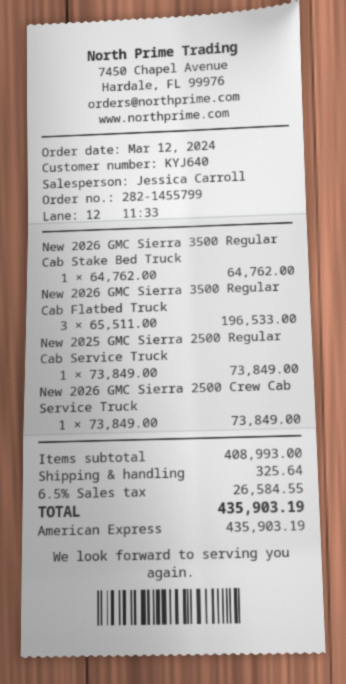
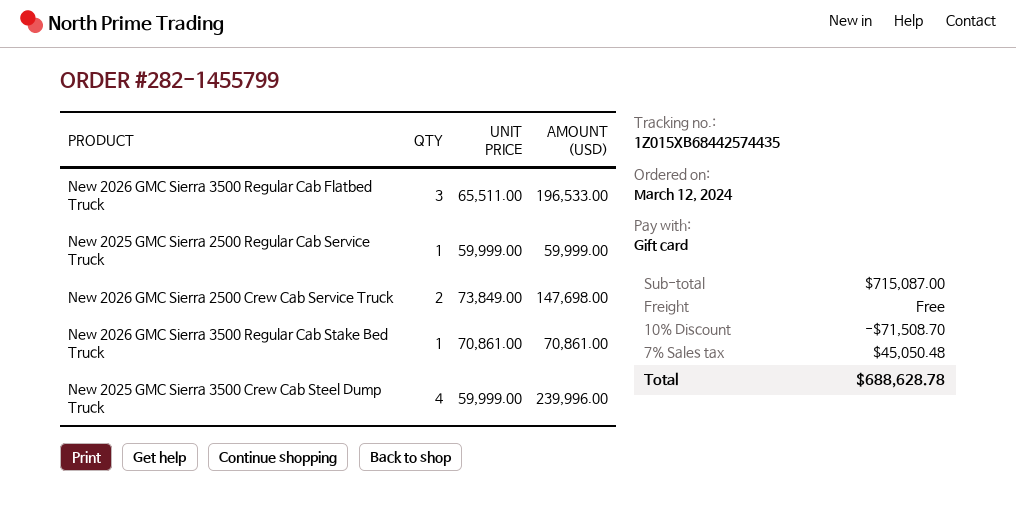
payment method: American Express -> gift card
New 2026 GMC Sierra 3500 Regular Cab Stake Bed Truck: 1 x 64762.00 = 64762.00 -> 1 x 70861.00 = 70861.00
New 2025 GMC Sierra 2500 Regular Cab Service Truck: 1 x 73849.00 = 73849.00 -> 1 x 59999.00 = 59999.00
New 2026 GMC Sierra 2500 Crew Cab Service Truck: 1 x 73849.00 = 73849.00 -> 2 x 73849.00 = 147698.00
New 2025 GMC Sierra 3500 Crew Cab Steel Dump Truck: none -> 4 x 59999.00 = 239996.00
subtotal: 408993.00 -> 715087.00
discount: none -> 10% = 71508.70
shipping: 325.64 -> 0.00
tax: 6.5% = 26584.55 -> 7% = 45050.48
total: 435903.19 -> 688628.78

